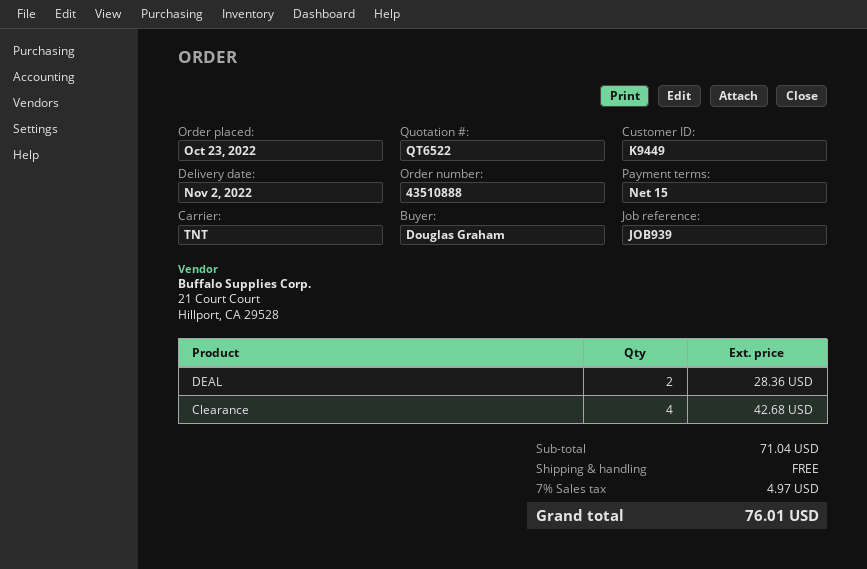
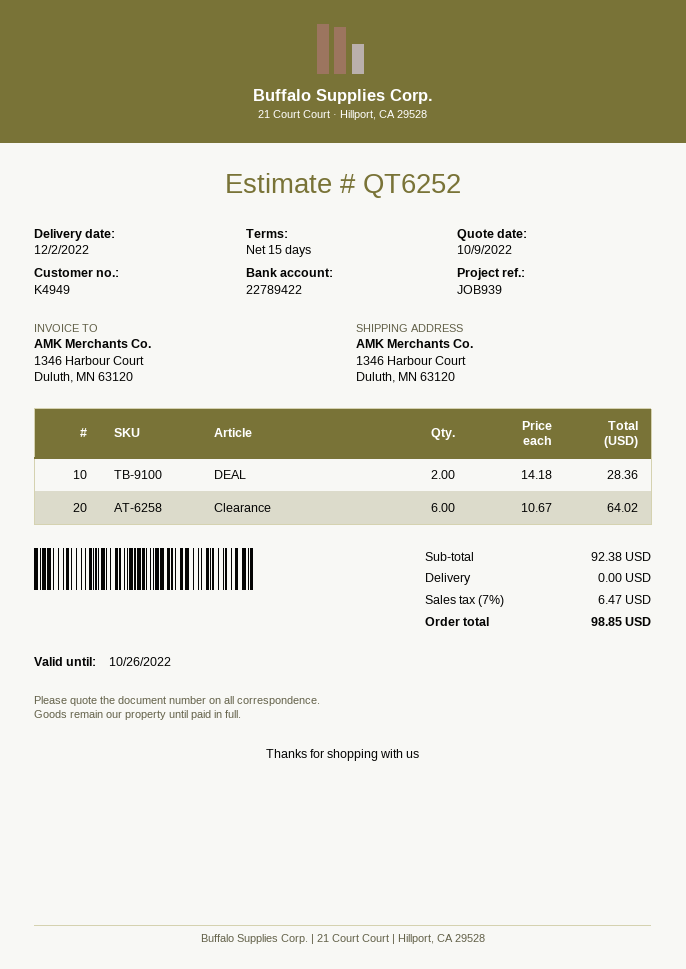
quote number: QT6522 -> QT6252
delivery date: 2022-11-02 -> 2022-12-02
customer number: K9449 -> K4949
Clearance: 4 for 42.68 -> 6 for 64.02
subtotal: 71.04 -> 92.38
tax: 7% = 4.97 -> 7% = 6.47
total: 76.01 -> 98.85

